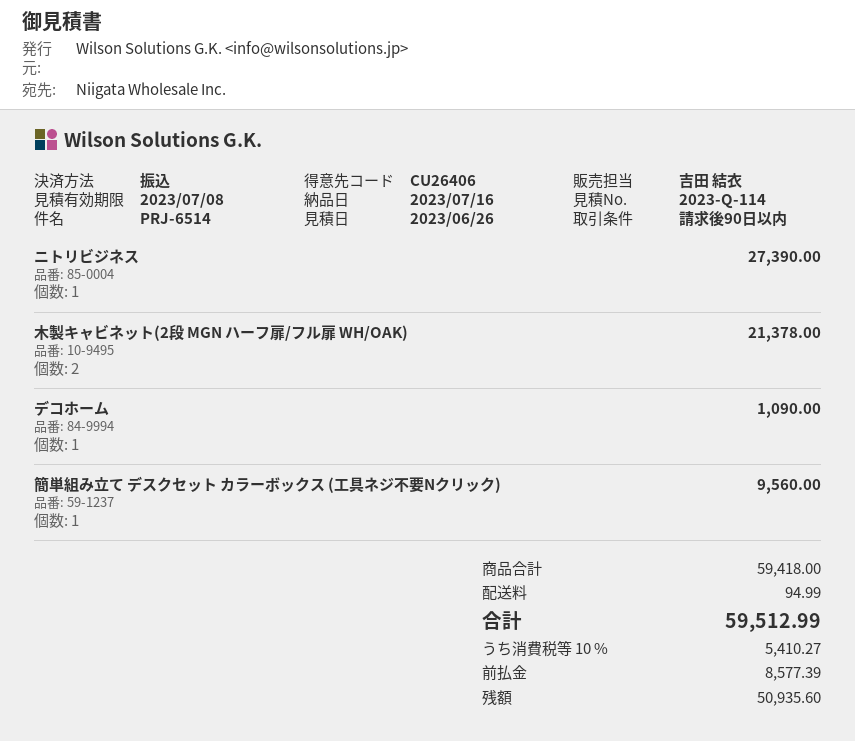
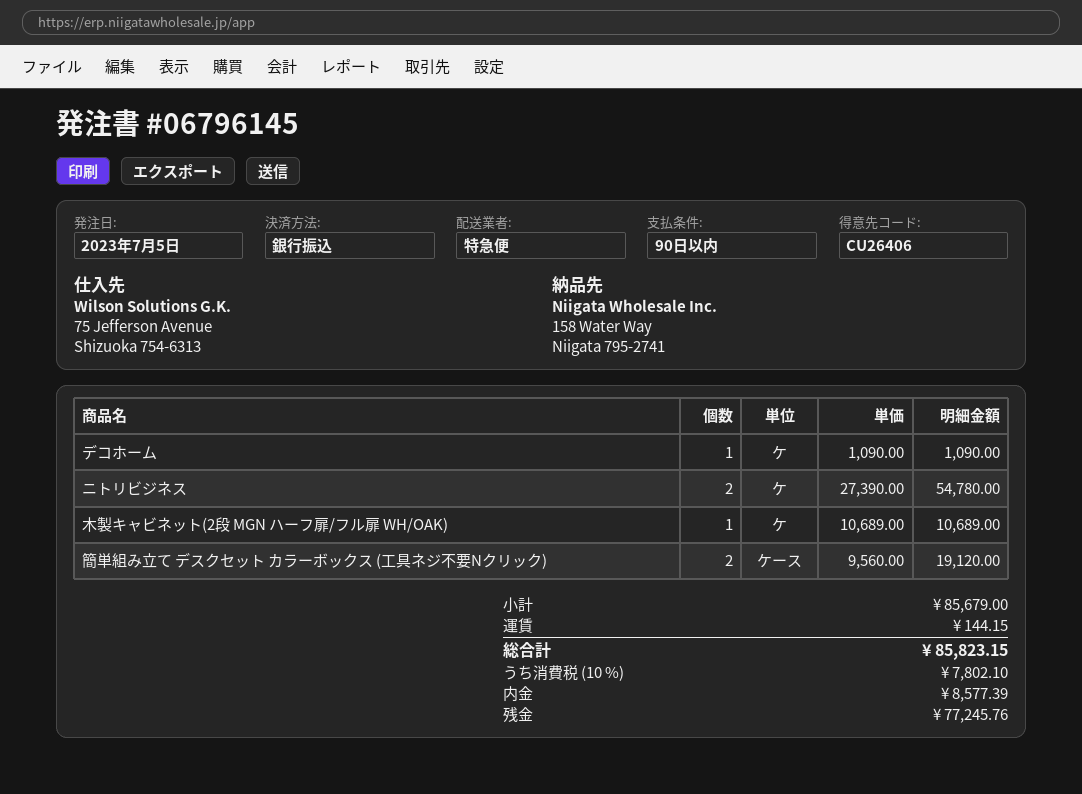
ニトリビジネス: 1 for 27390.00 -> 2 for 54780.00
木製キャビネット(2段 MGN ハーフ扉/フル扉 WH/OAK): 2 for 21378.00 -> 1 for 10689.00
簡単組み立て デスクセット カラーボックス (工具ネジ不要Nクリック): 1 for 9560.00 -> 2 for 19120.00
subtotal: 59418.00 -> 85679.00
shipping: 94.99 -> 144.15
tax: 10% = 5410.27 -> 10% = 7802.10
total: 59512.99 -> 85823.15
balance: 50935.60 -> 77245.76

